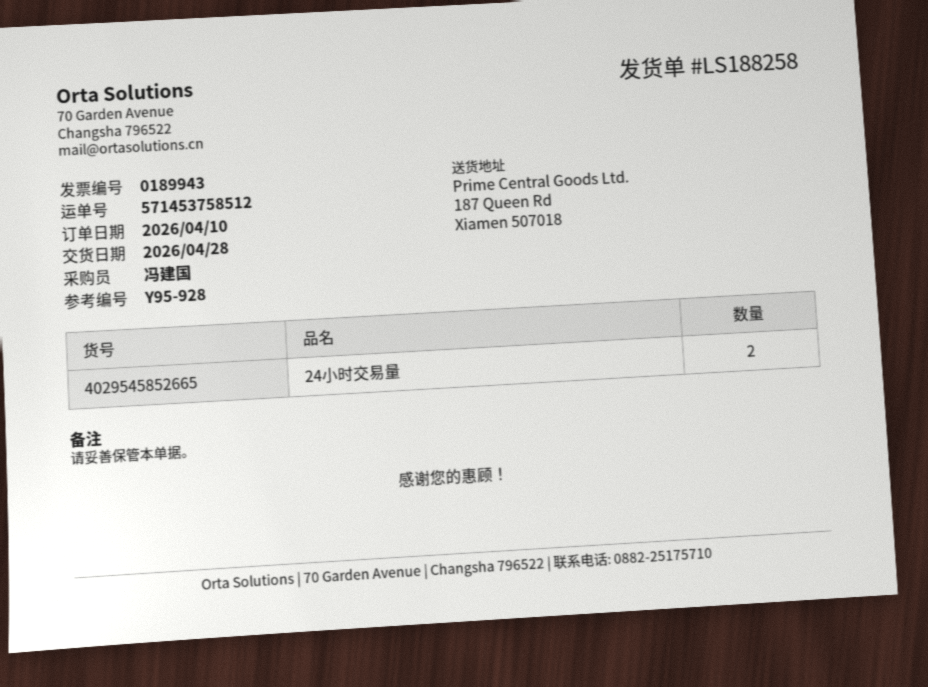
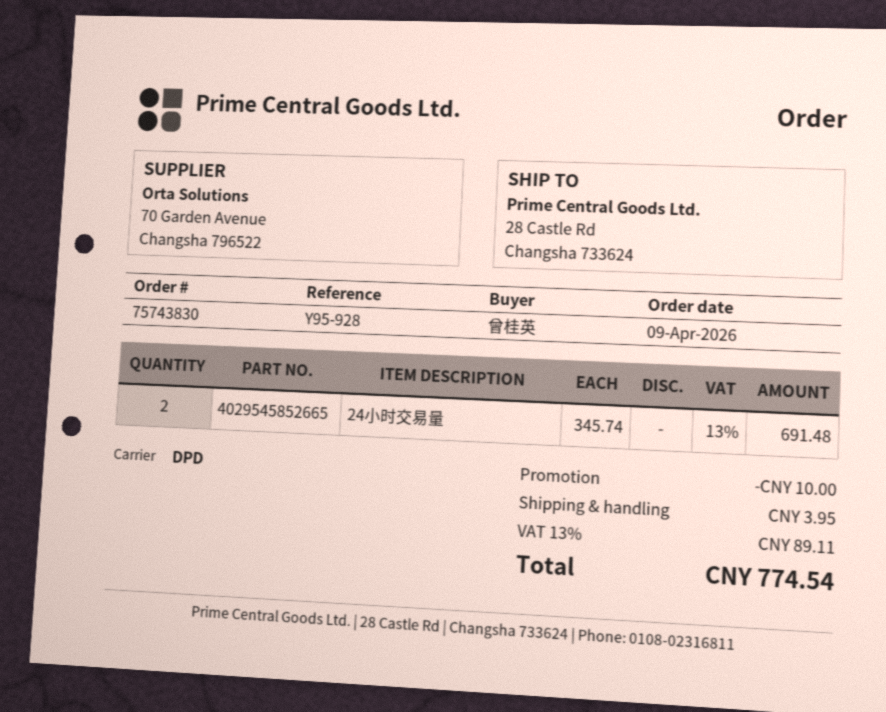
order date: 2026-04-10 -> 2026-04-09
ordered by: 冯建国 -> 曾桂英
ship to: 187 Queen Rd, Xiamen 507018 -> 28 Castle Rd, Changsha 733624

